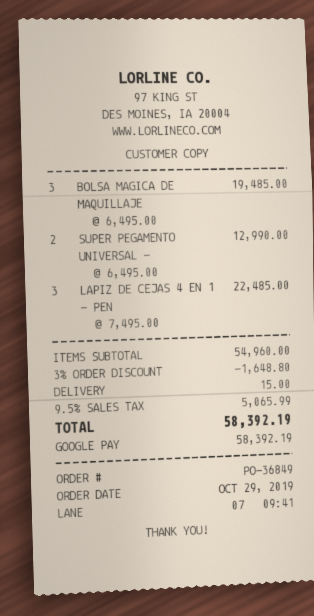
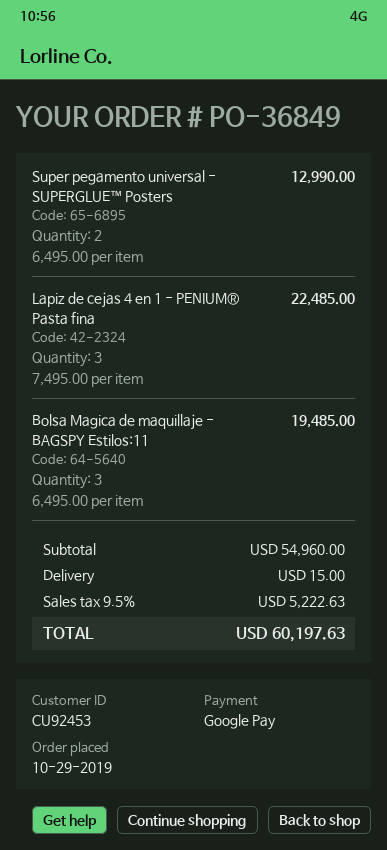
discount: 3% = 1648.80 -> none
tax: 9.5% = 5065.99 -> 9.5% = 5222.63
total: 58392.19 -> 60197.63

